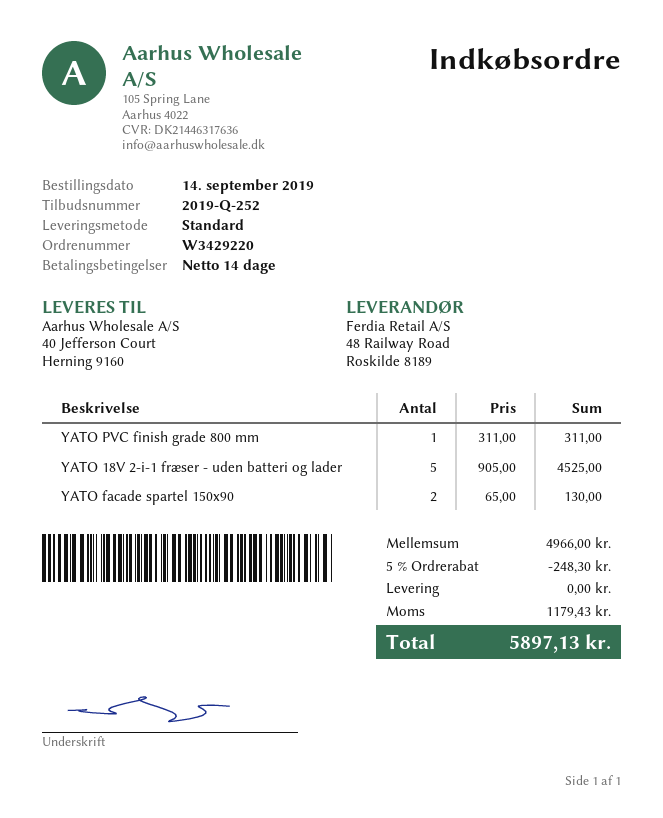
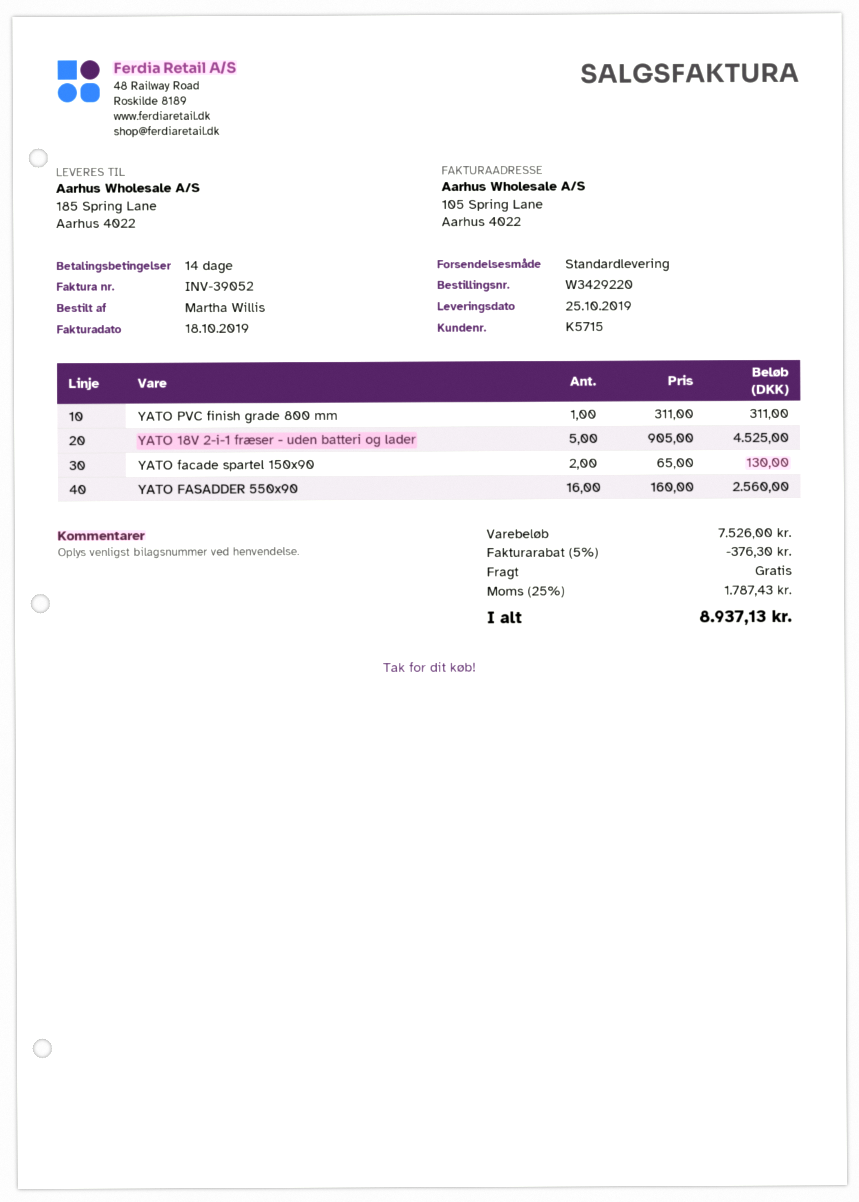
ship to: 40 Jefferson Court, Herning 9160 -> 185 Spring Lane, Aarhus 4022
YATO FASADDER 550x90: none -> 16 x 160.00 = 2560.00
subtotal: 4966.00 -> 7526.00
discount: 5% = 248.30 -> 5% = 376.30
tax: 1179.43 -> 1787.43
total: 5897.13 -> 8937.13

